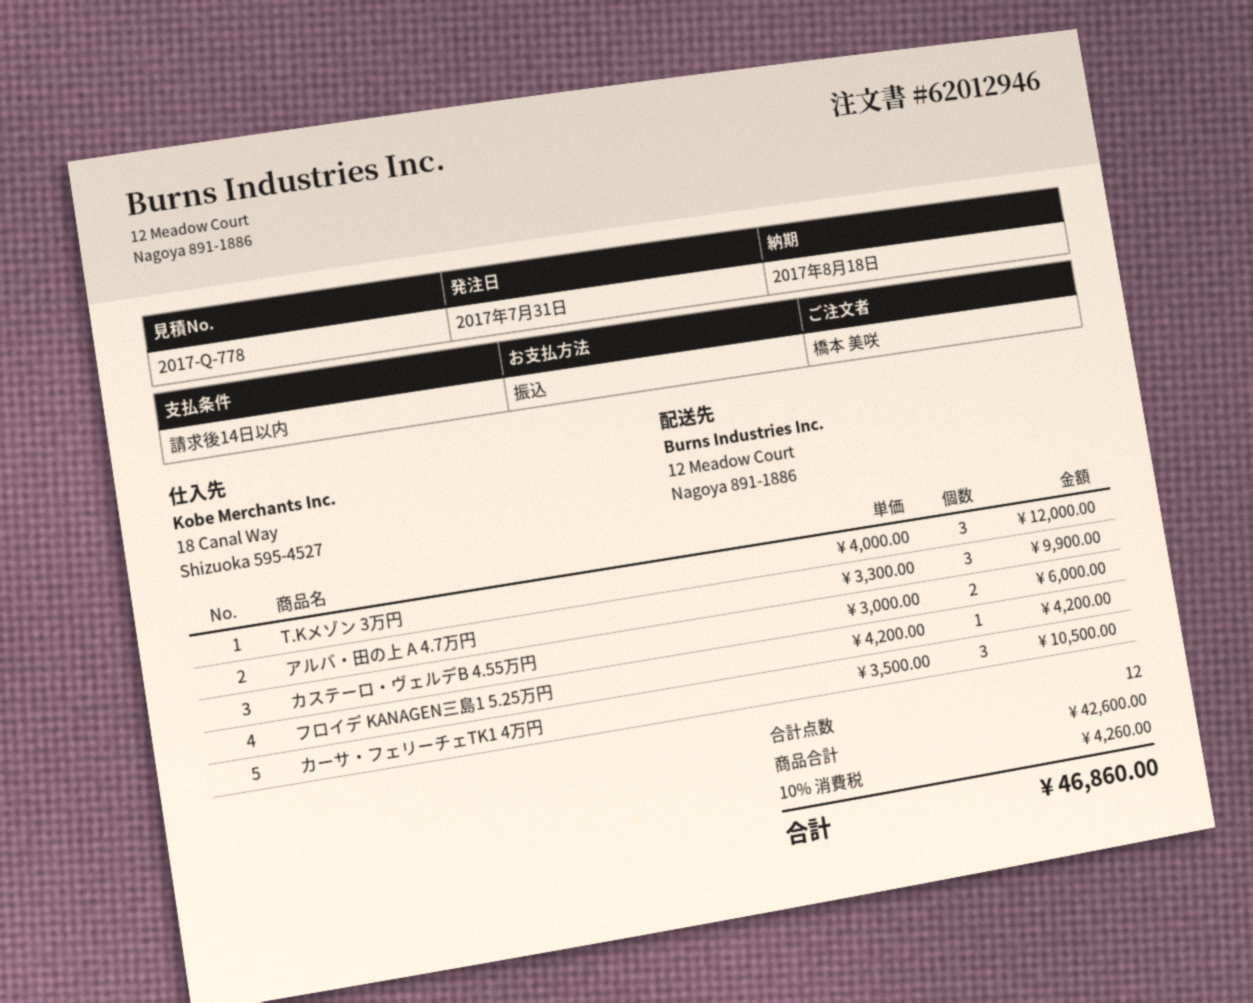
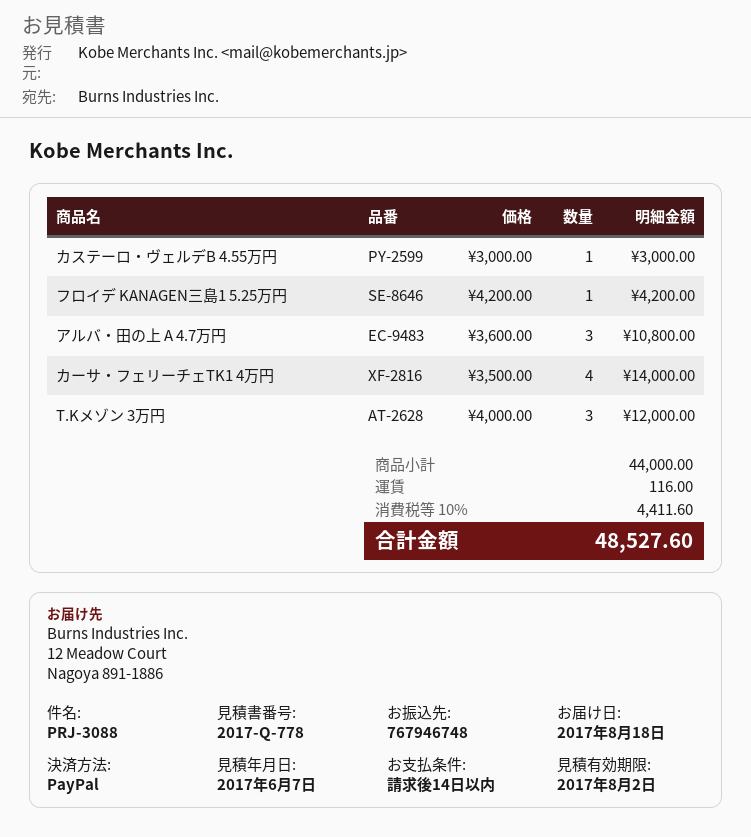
payment method: bank transfer -> PayPal
アルバ・田の上 A 4.7万円: 3 x 3300.00 = 9900.00 -> 3 x 3600.00 = 10800.00
カステーロ・ヴェルデB 4.55万円: 2 x 3000.00 = 6000.00 -> 1 x 3000.00 = 3000.00
カーサ・フェリーチェTK1 4万円: 3 x 3500.00 = 10500.00 -> 4 x 3500.00 = 14000.00
subtotal: 42600.00 -> 44000.00
shipping: none -> 116.00
tax: 10% = 4260.00 -> 10% = 4411.60
total: 46860.00 -> 48527.60

